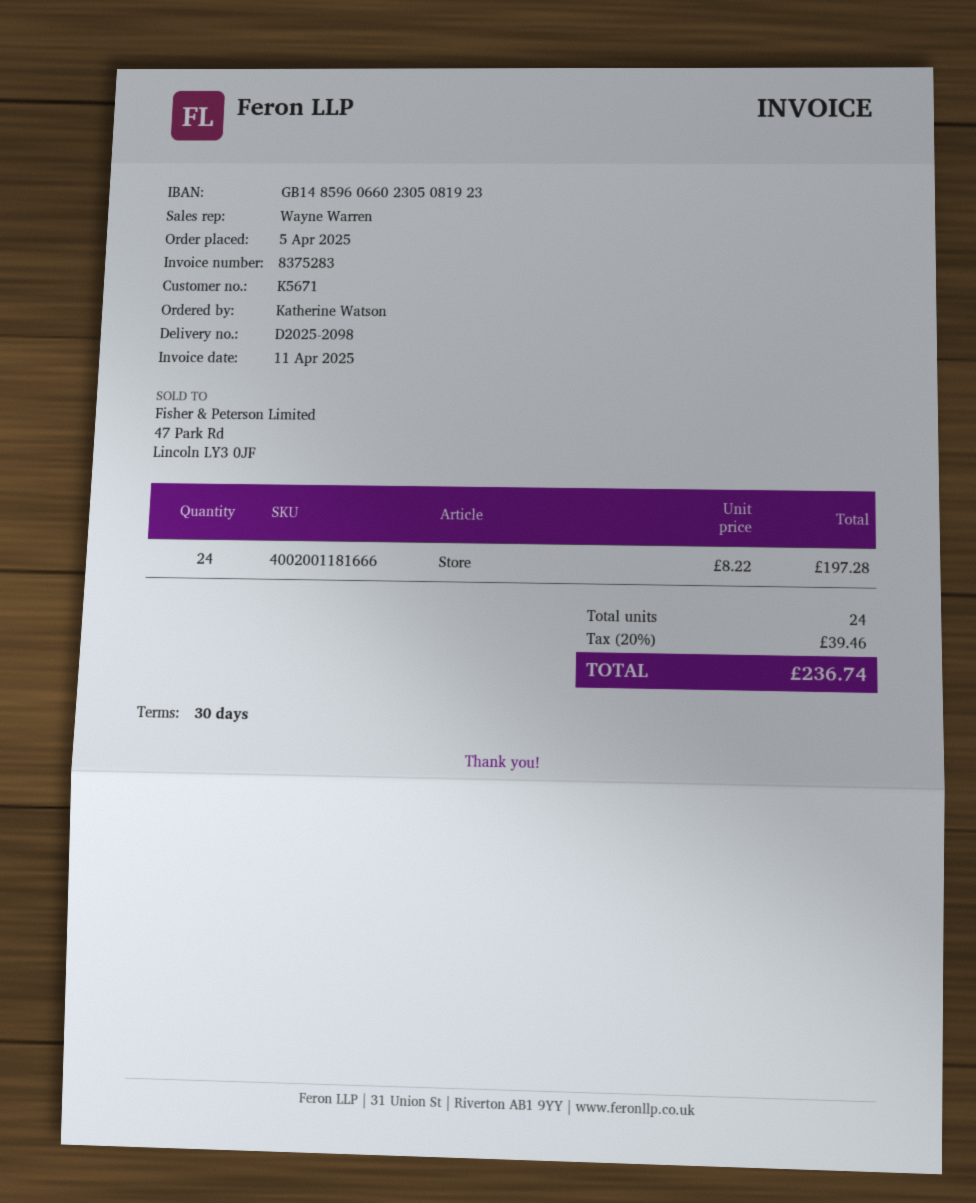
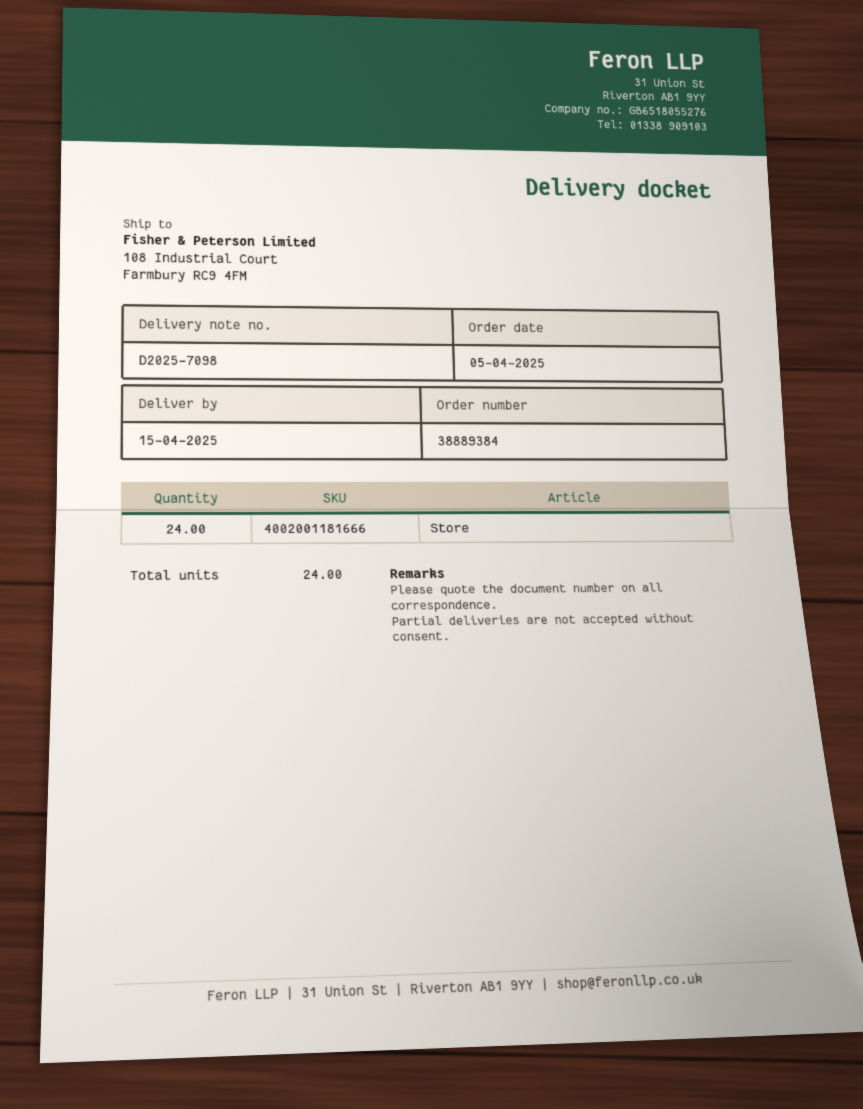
delivery note number: D2025-2098 -> D2025-7098

